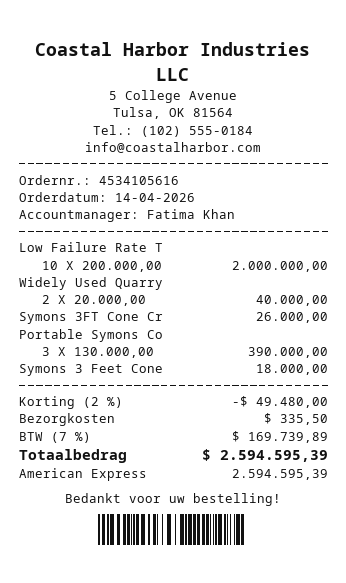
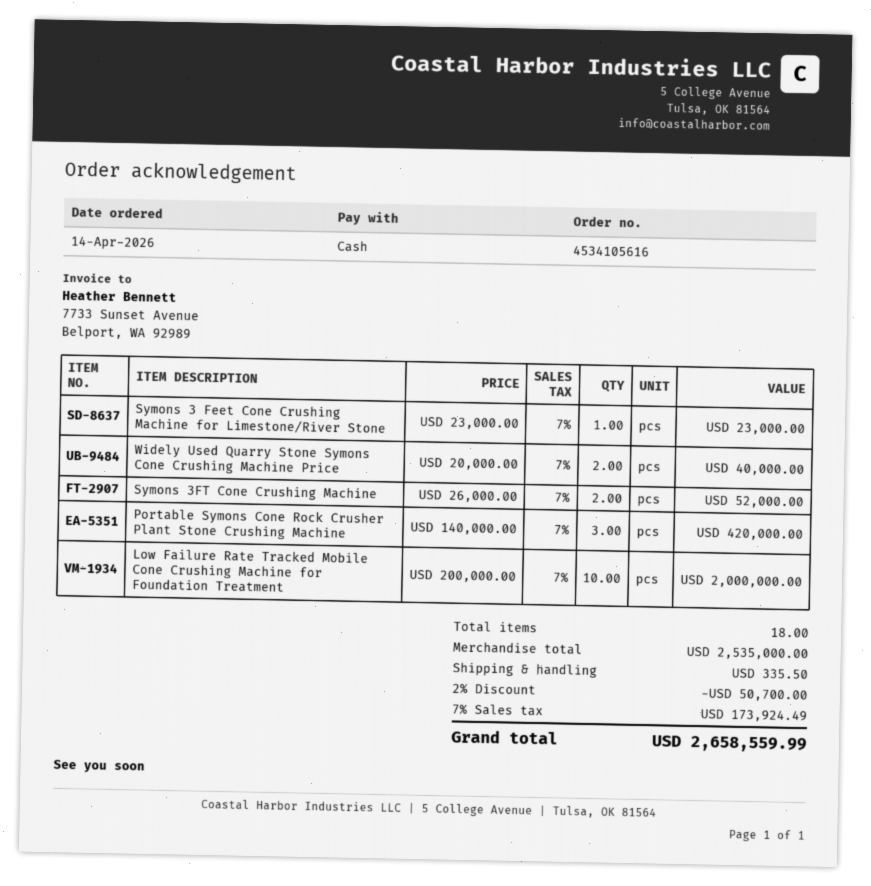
payment method: American Express -> cash
Symons 3FT Cone Cr: 1 x 26000.00 = 26000.00 -> 2 x 26000.00 = 52000.00
Portable Symons Co: 3 x 130000.00 = 390000.00 -> 3 x 140000.00 = 420000.00
Symons 3 Feet Cone: 1 x 18000.00 = 18000.00 -> 1 x 23000.00 = 23000.00
discount: 2% = 49480.00 -> 2% = 50700.00
tax: 7% = 169739.89 -> 7% = 173924.49
total: 2594595.39 -> 2658559.99

